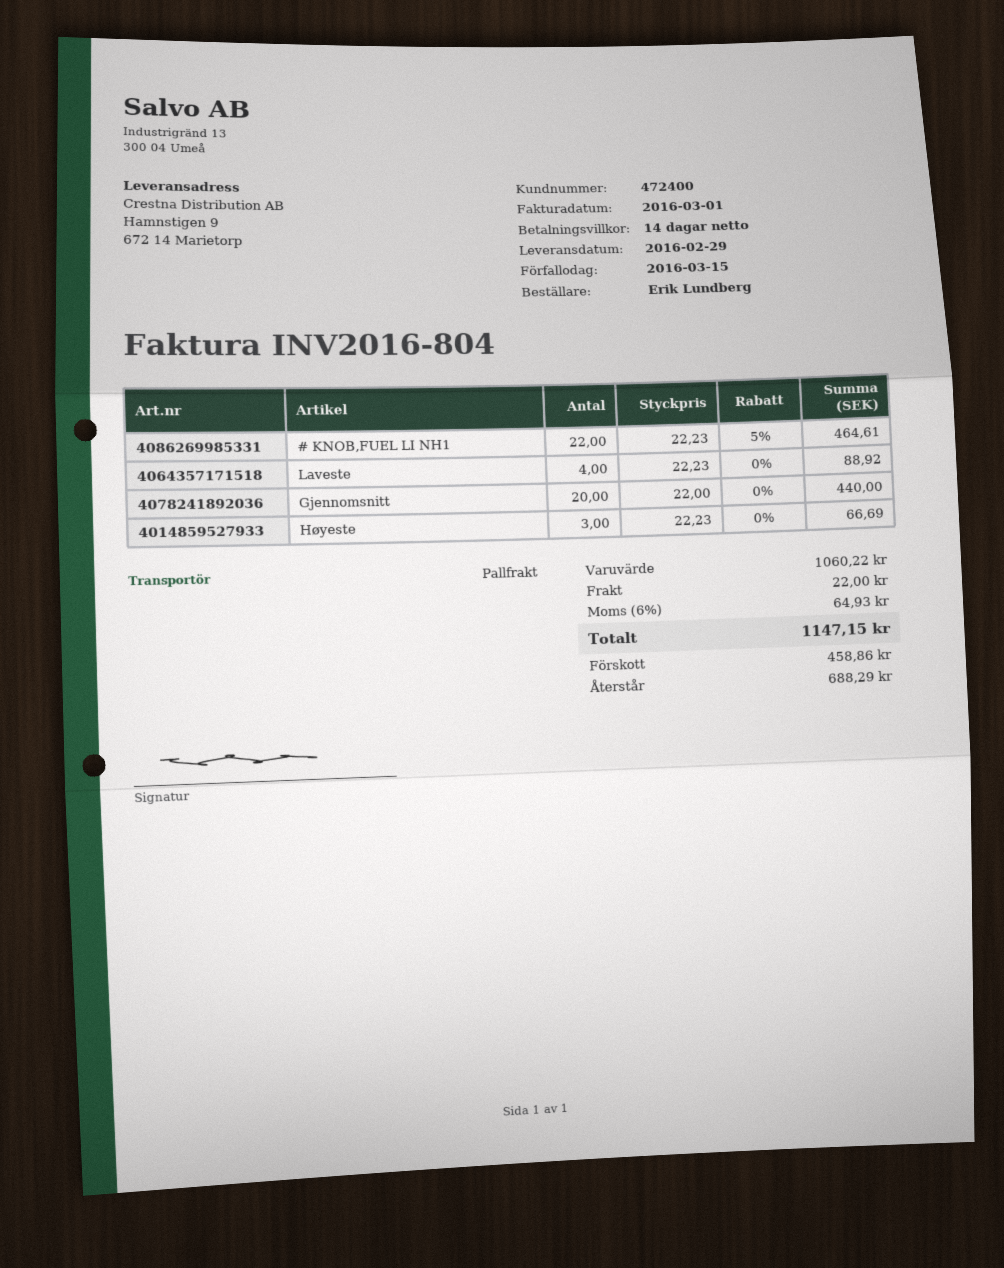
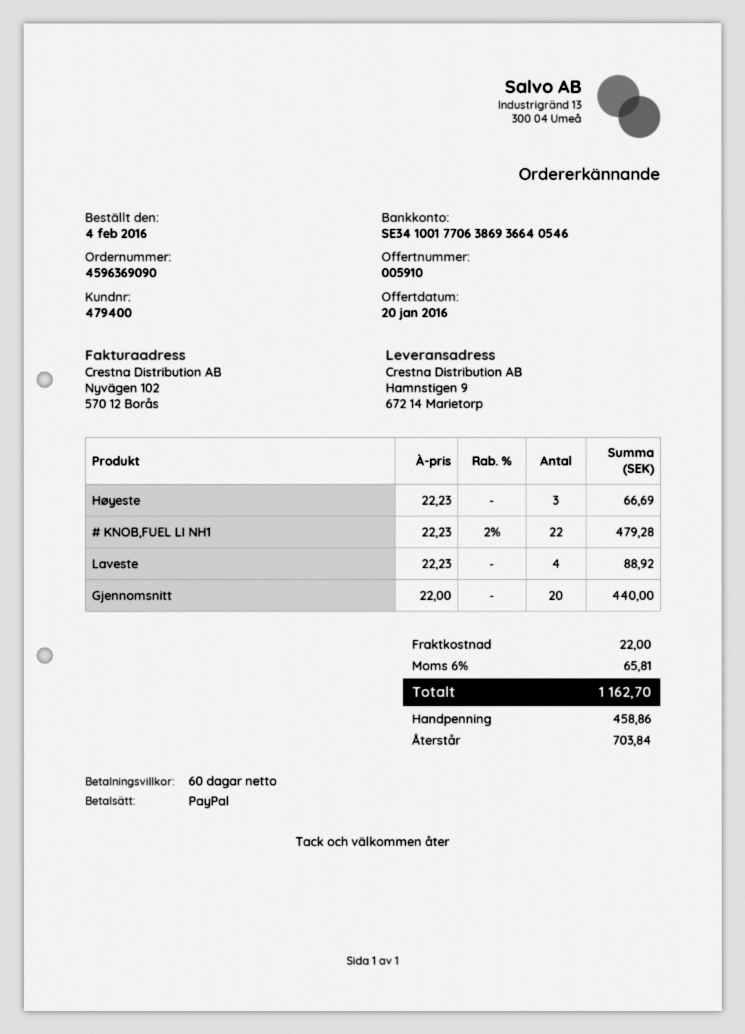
payment terms: 14 days -> 60 days
customer number: 472400 -> 479400
# KNOB,FUEL LI NH1: 22 x 22.23 - 5% = 464.61 -> 22 x 22.23 - 2% = 479.28
tax: 6% = 64.93 -> 6% = 65.81
total: 1147.15 -> 1162.70
balance: 688.29 -> 703.84

